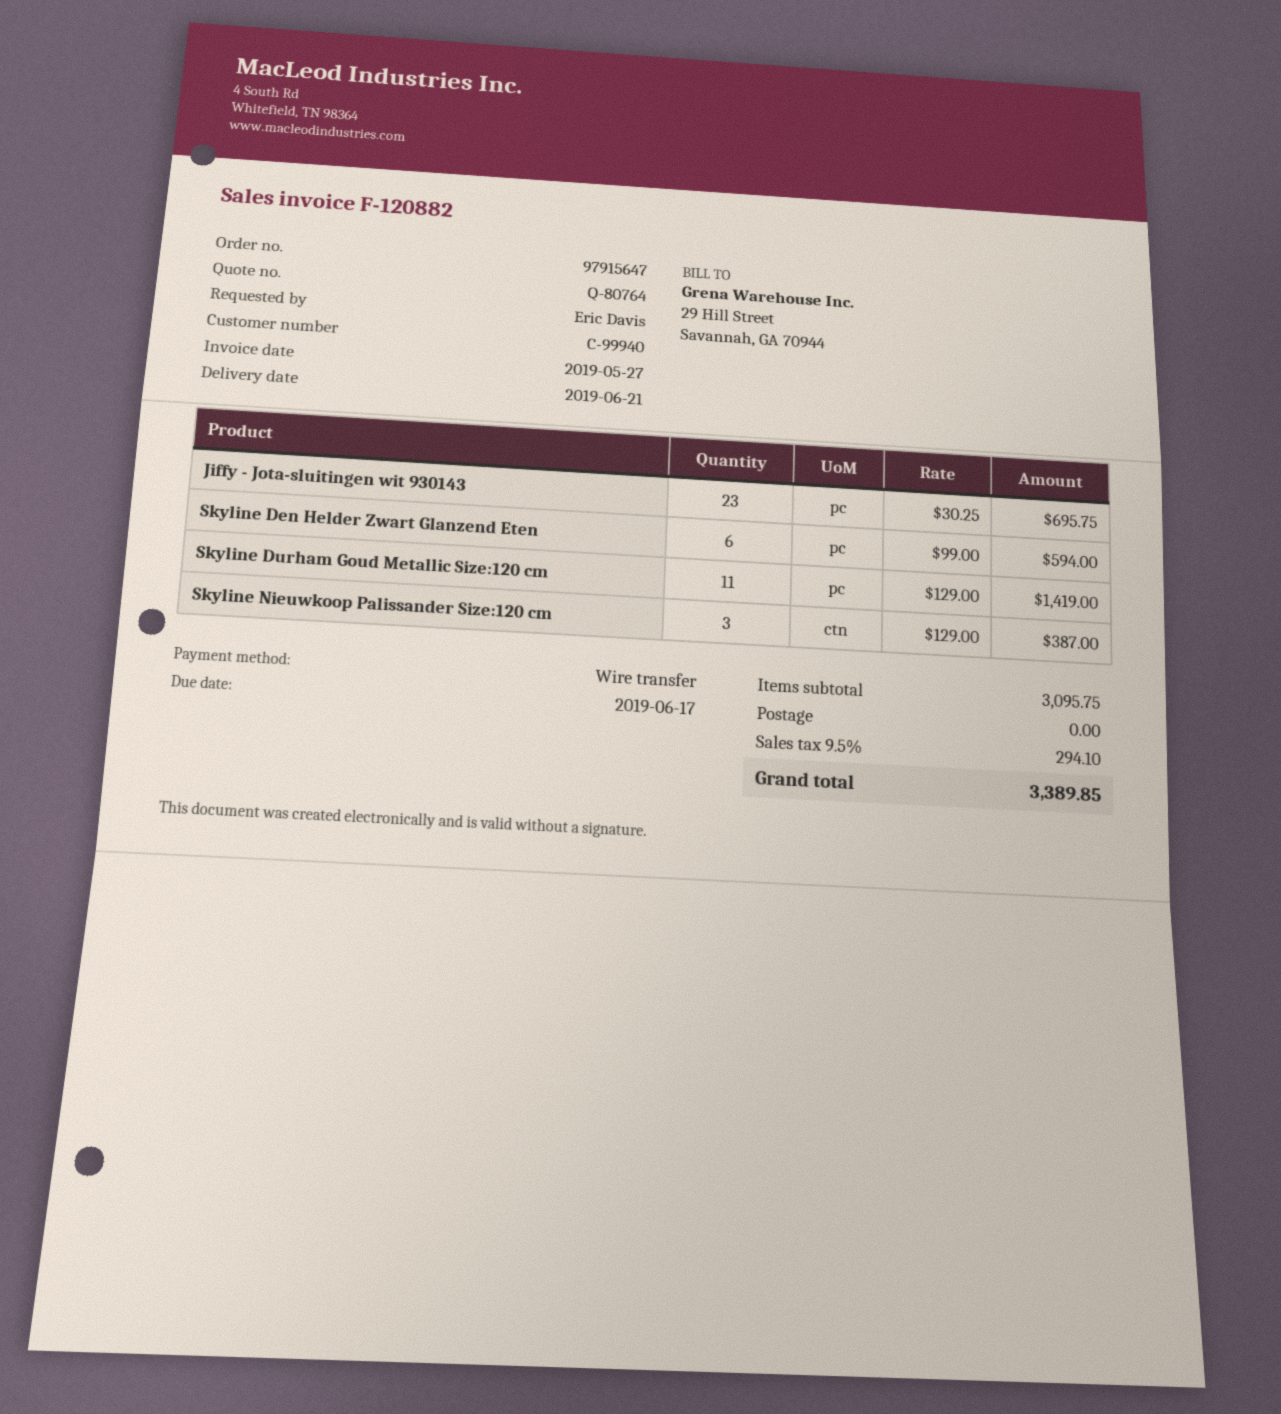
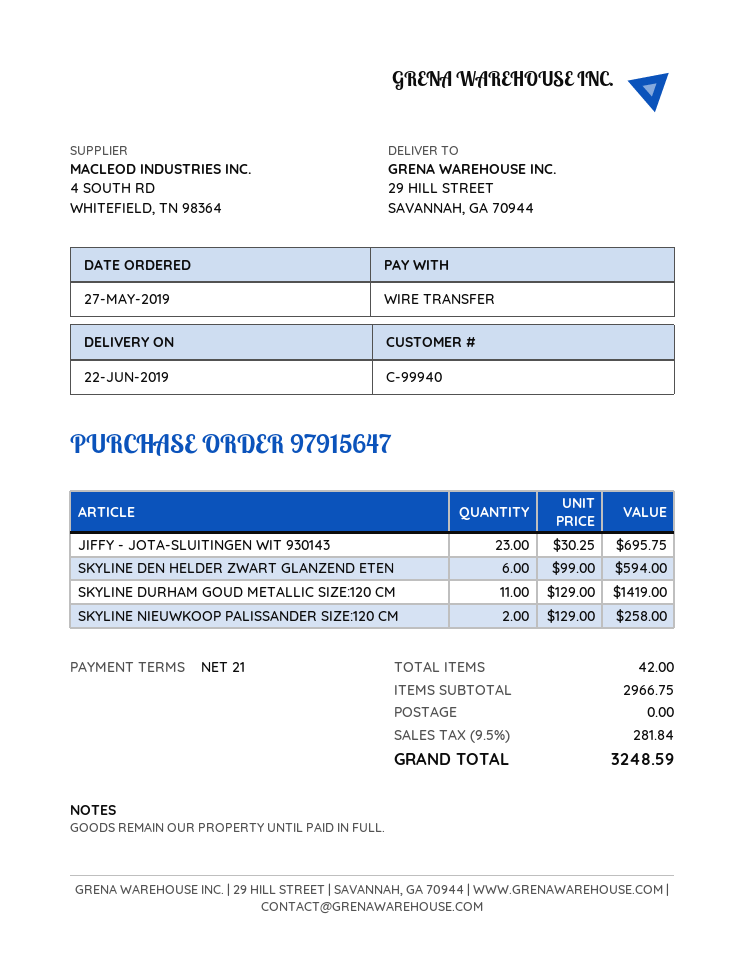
delivery date: 2019-06-21 -> 2019-06-22
Skyline Nieuwkoop Palissander Size:120 cm: 3 x 129.00 = 387.00 -> 2 x 129.00 = 258.00
subtotal: 3095.75 -> 2966.75
tax: 9.5% = 294.10 -> 9.5% = 281.84
total: 3389.85 -> 3248.59

